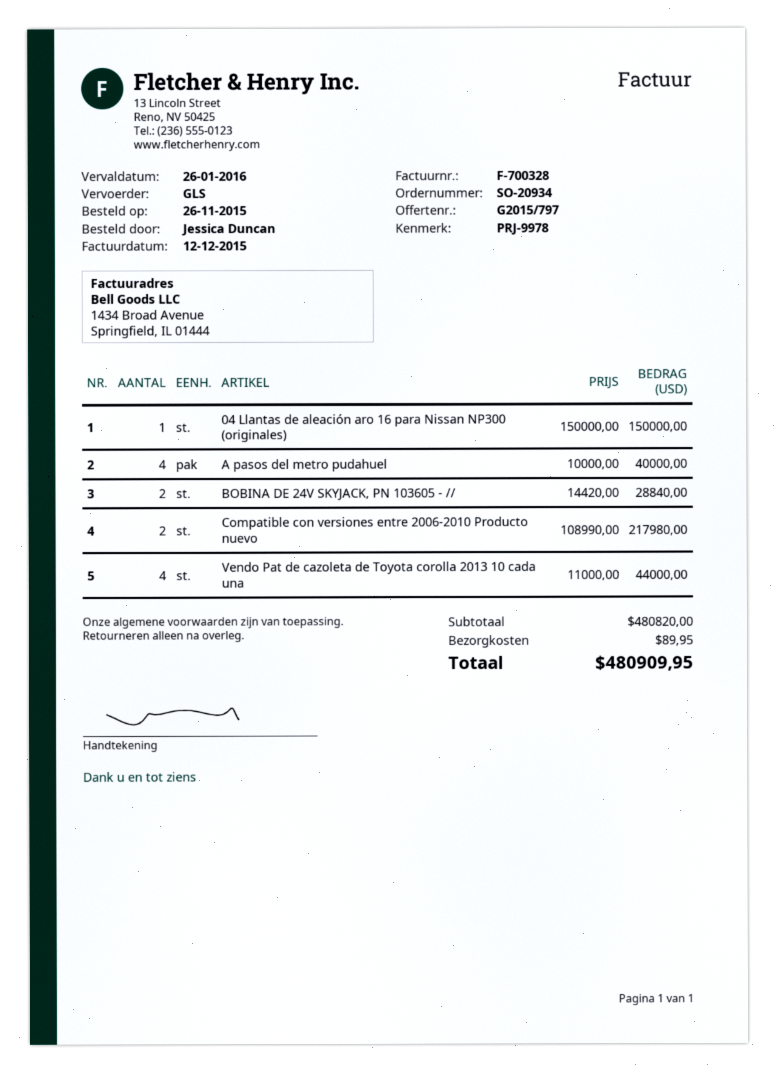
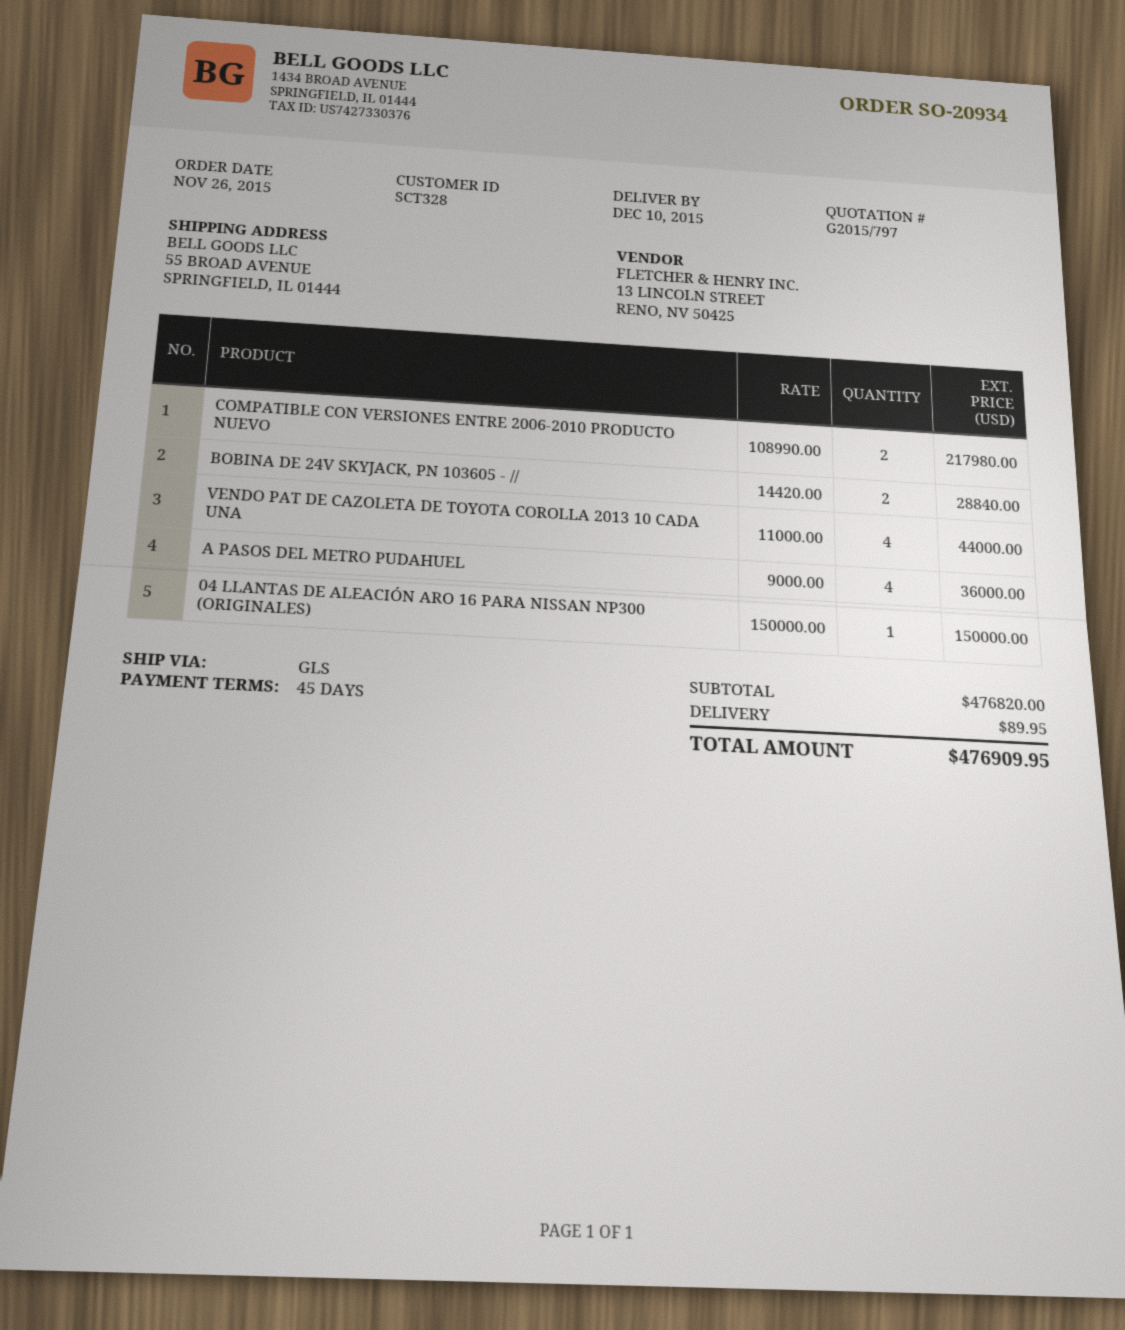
A pasos del metro pudahuel: 4 x 10000.00 = 40000.00 -> 4 x 9000.00 = 36000.00
subtotal: 480820.00 -> 476820.00
total: 480909.95 -> 476909.95

